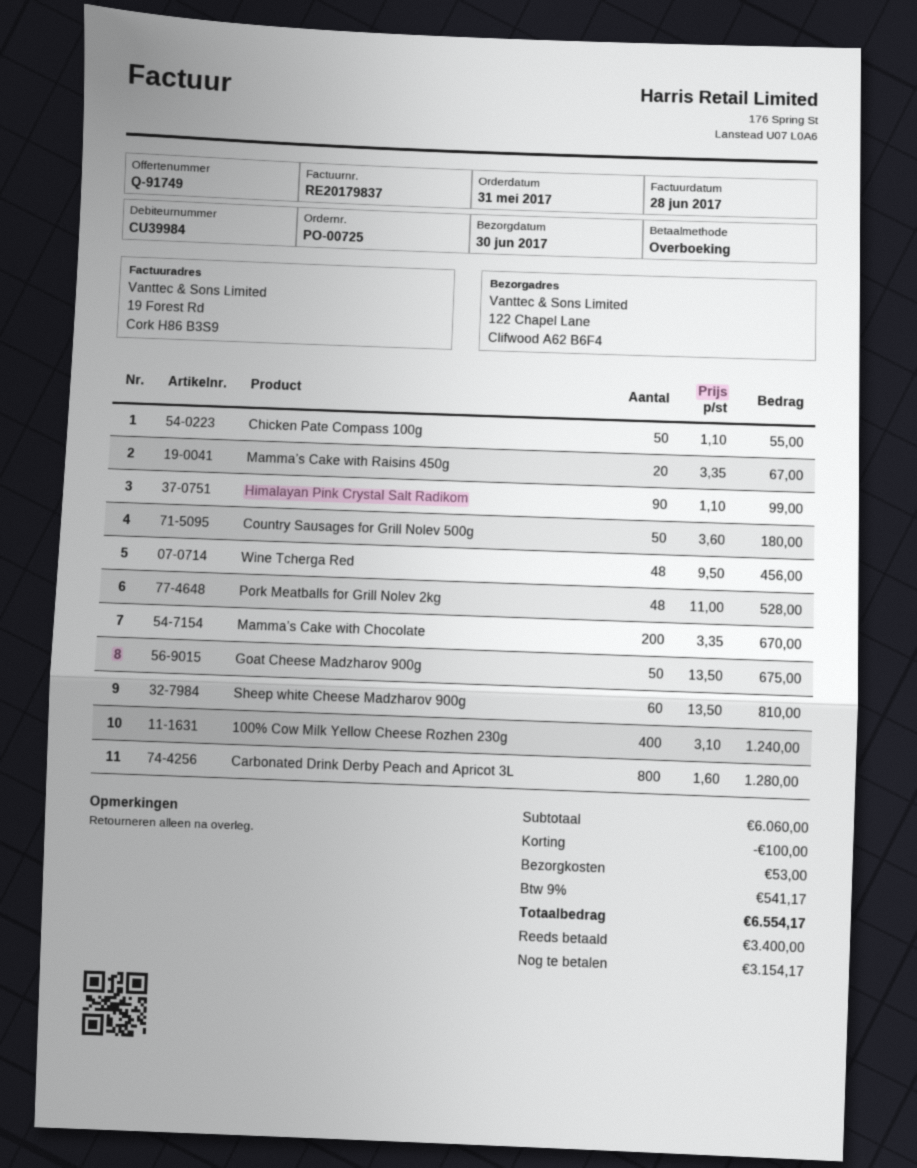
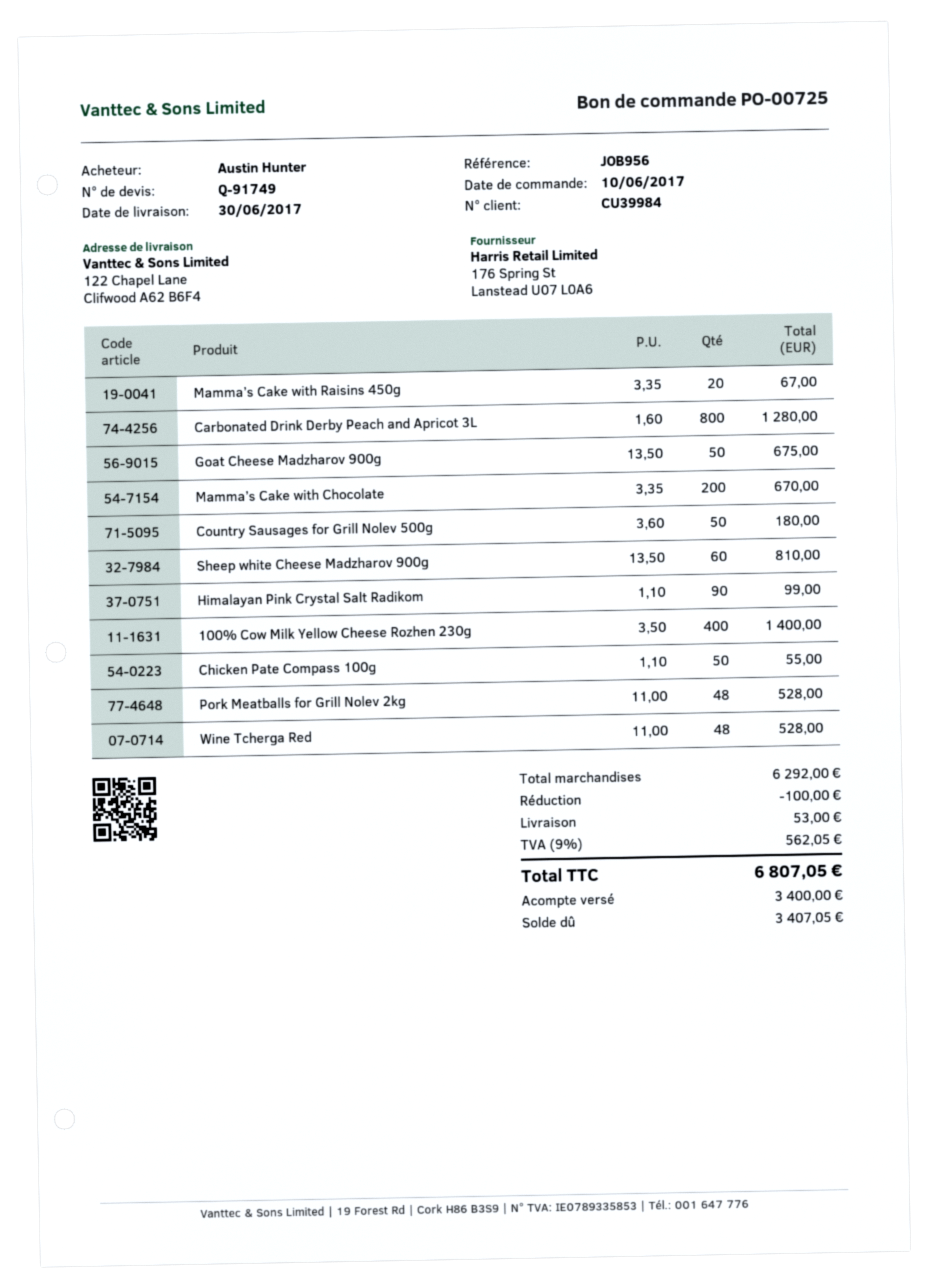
order date: 2017-05-31 -> 2017-06-10
Wine Tcherga Red: 48 x 9.50 = 456.00 -> 48 x 11.00 = 528.00
100% Cow Milk Yellow Cheese Rozhen 230g: 400 x 3.10 = 1240.00 -> 400 x 3.50 = 1400.00
subtotal: 6060.00 -> 6292.00
tax: 9% = 541.17 -> 9% = 562.05
total: 6554.17 -> 6807.05
balance: 3154.17 -> 3407.05

